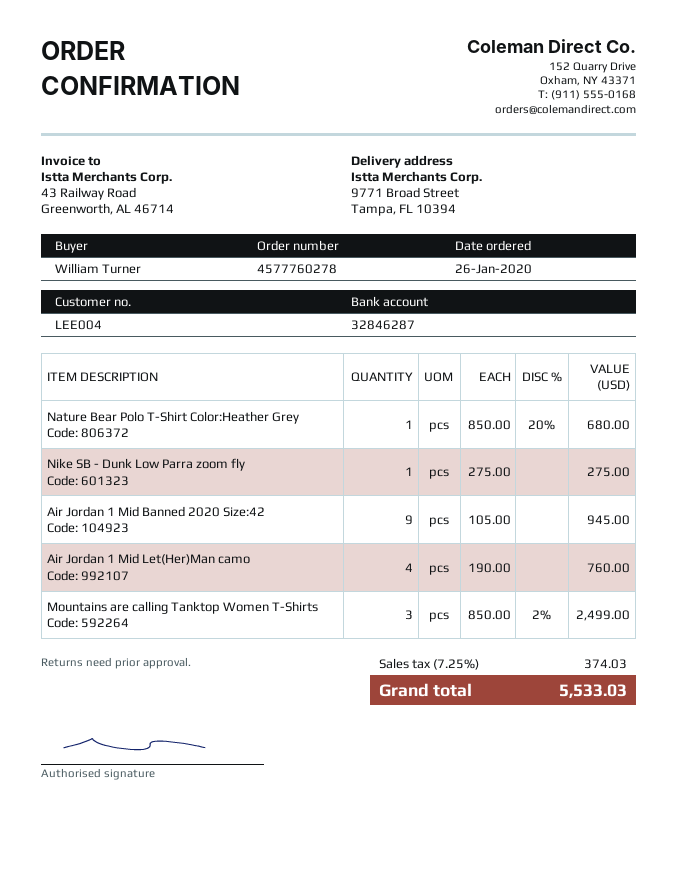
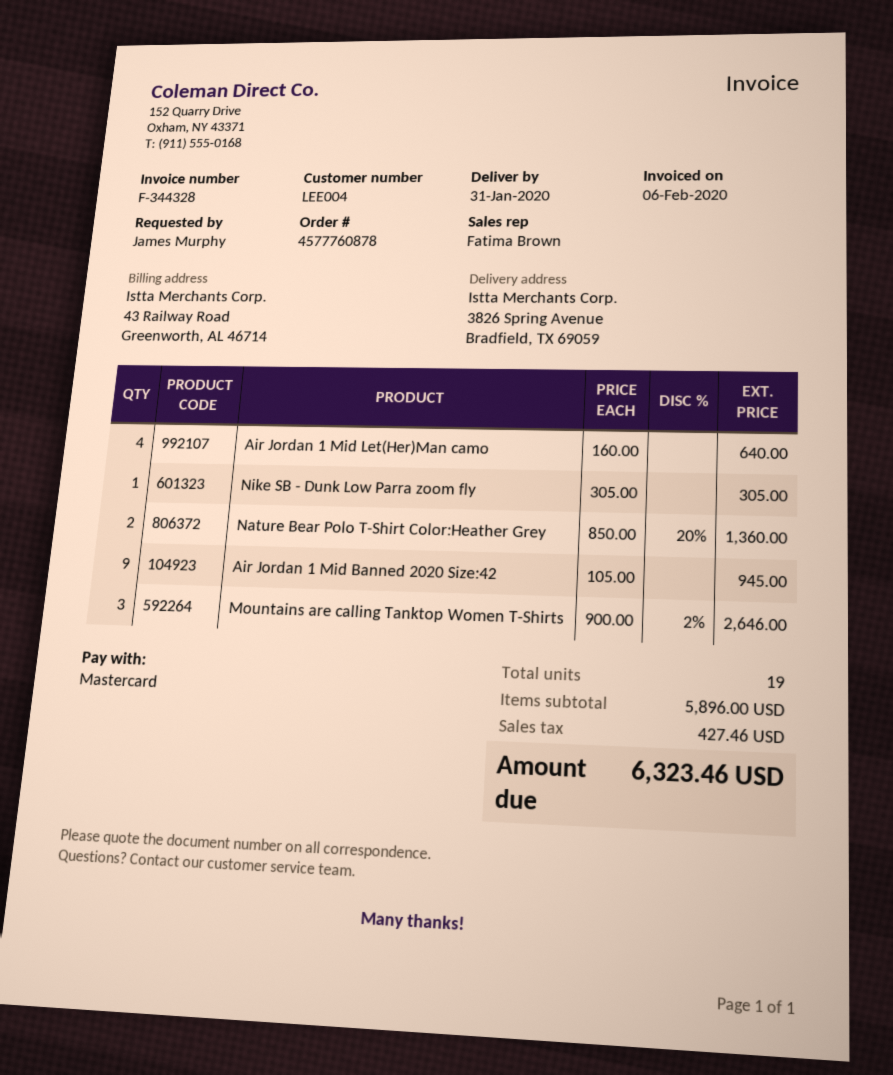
order number: 4577760278 -> 4577760878
ordered by: William Turner -> James Murphy
ship to: 9771 Broad Street, Tampa, FL 10394 -> 3826 Spring Avenue, Bradfield, TX 69059
Nature Bear Polo T-Shirt Color:Heather Grey: 1 x 850.00 - 20% = 680.00 -> 2 x 850.00 - 20% = 1360.00
Nike SB - Dunk Low Parra zoom fly: 1 x 275.00 = 275.00 -> 1 x 305.00 = 305.00
Air Jordan 1 Mid Let(Her)Man camo: 4 x 190.00 = 760.00 -> 4 x 160.00 = 640.00
Mountains are calling Tanktop Women T-Shirts: 3 x 850.00 - 2% = 2499.00 -> 3 x 900.00 - 2% = 2646.00
tax: 374.03 -> 427.46
total: 5533.03 -> 6323.46

